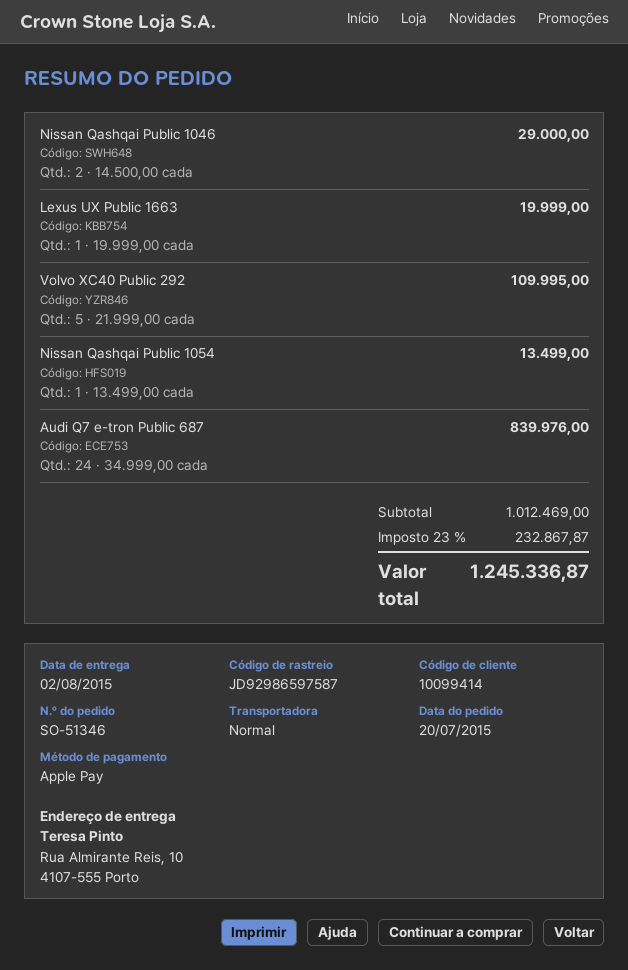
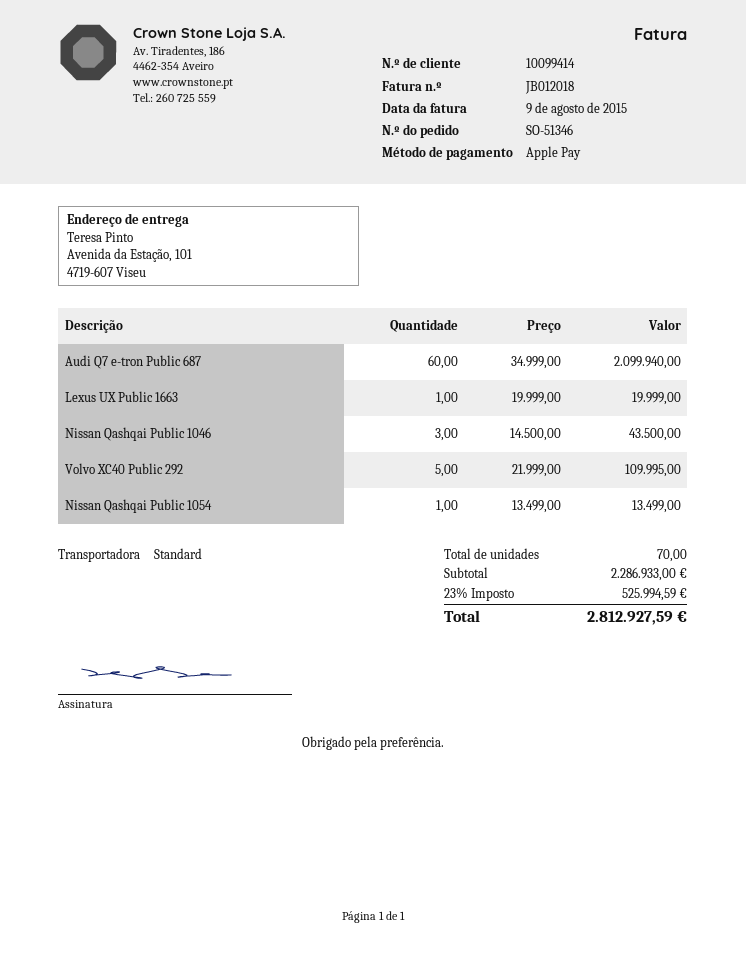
ship to: Rua Almirante Reis, 10, 4107-555 Porto -> Avenida da Estação, 101, 4719-607 Viseu
Nissan Qashqai Public 1046: 2 x 14500.00 = 29000.00 -> 3 x 14500.00 = 43500.00
Audi Q7 e-tron Public 687: 24 x 34999.00 = 839976.00 -> 60 x 34999.00 = 2099940.00
subtotal: 1012469.00 -> 2286933.00
tax: 23% = 232867.87 -> 23% = 525994.59
total: 1245336.87 -> 2812927.59

